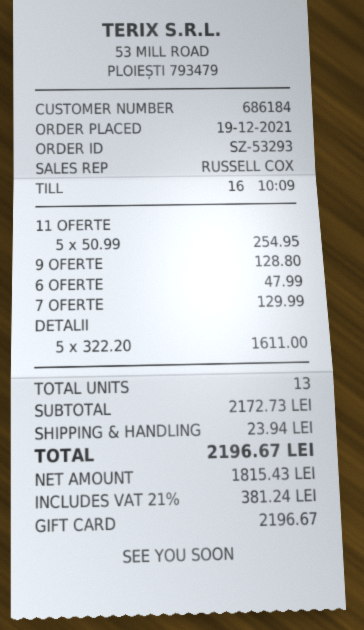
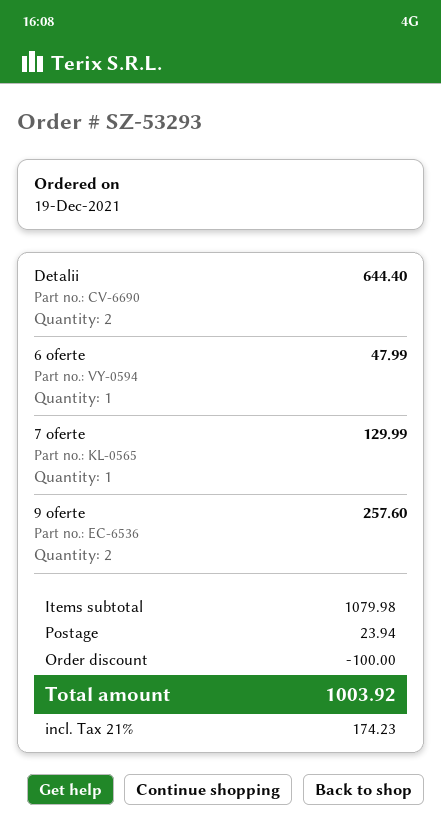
11 OFERTE: 5 for 254.95 -> none
9 OFERTE: 1 for 128.80 -> 2 for 257.60
DETALII: 5 for 1611.00 -> 2 for 644.40
subtotal: 2172.73 -> 1079.98
discount: none -> 100.00
tax: 21% = 381.24 -> 21% = 174.23
total: 2196.67 -> 1003.92

